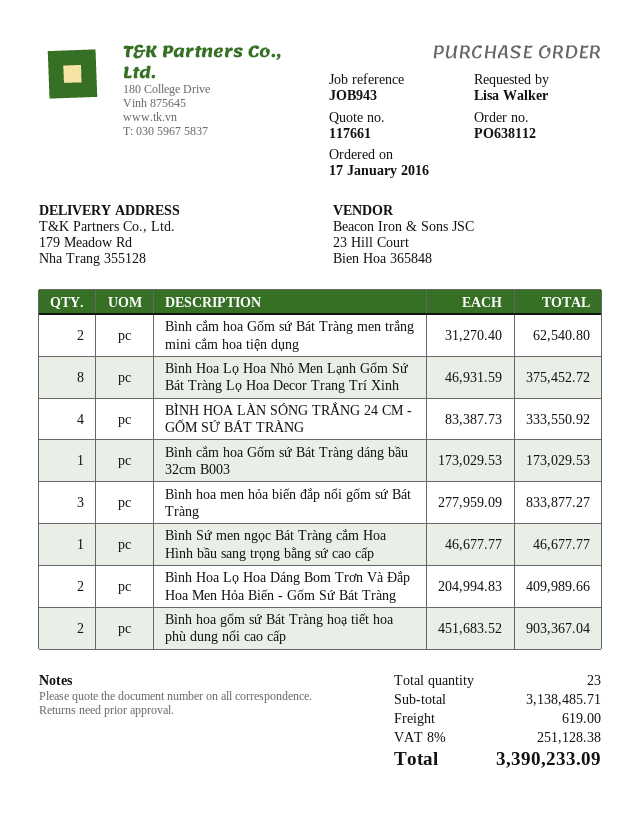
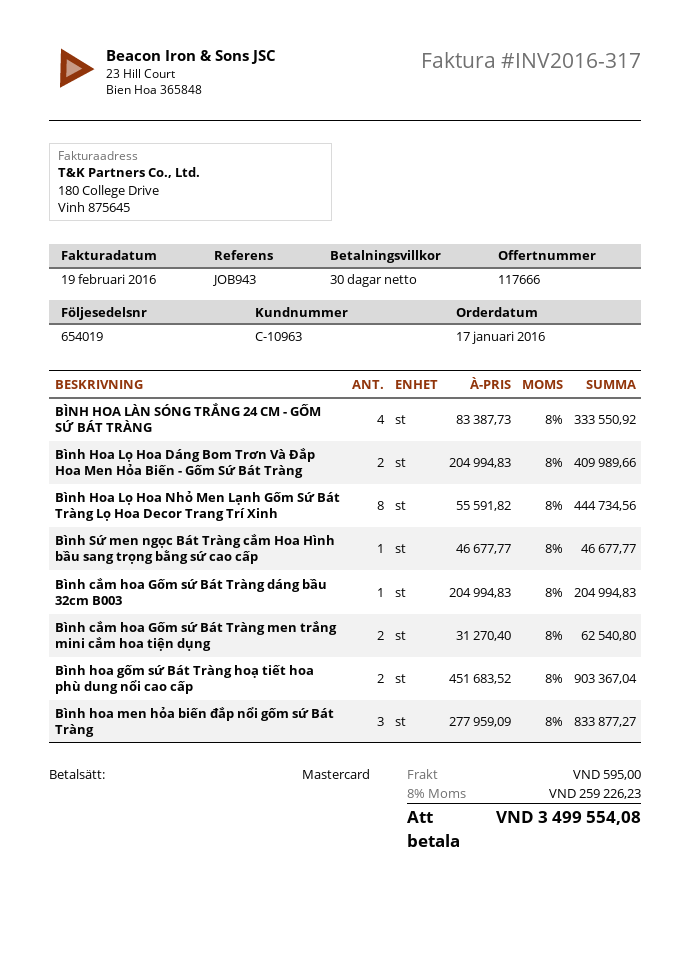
quote number: 117661 -> 117666
Bình Hoa Lọ Hoa Nhỏ Men Lạnh Gốm Sứ Bát Tràng Lọ Hoa Decor Trang Trí Xinh: 8 x 46931.59 = 375452.72 -> 8 x 55591.82 = 444734.56
Bình cắm hoa Gốm sứ Bát Tràng dáng bầu 32cm B003: 1 x 173029.53 = 173029.53 -> 1 x 204994.83 = 204994.83
shipping: 619.00 -> 595.00
tax: 8% = 251128.38 -> 8% = 259226.23
total: 3390233.09 -> 3499554.08

